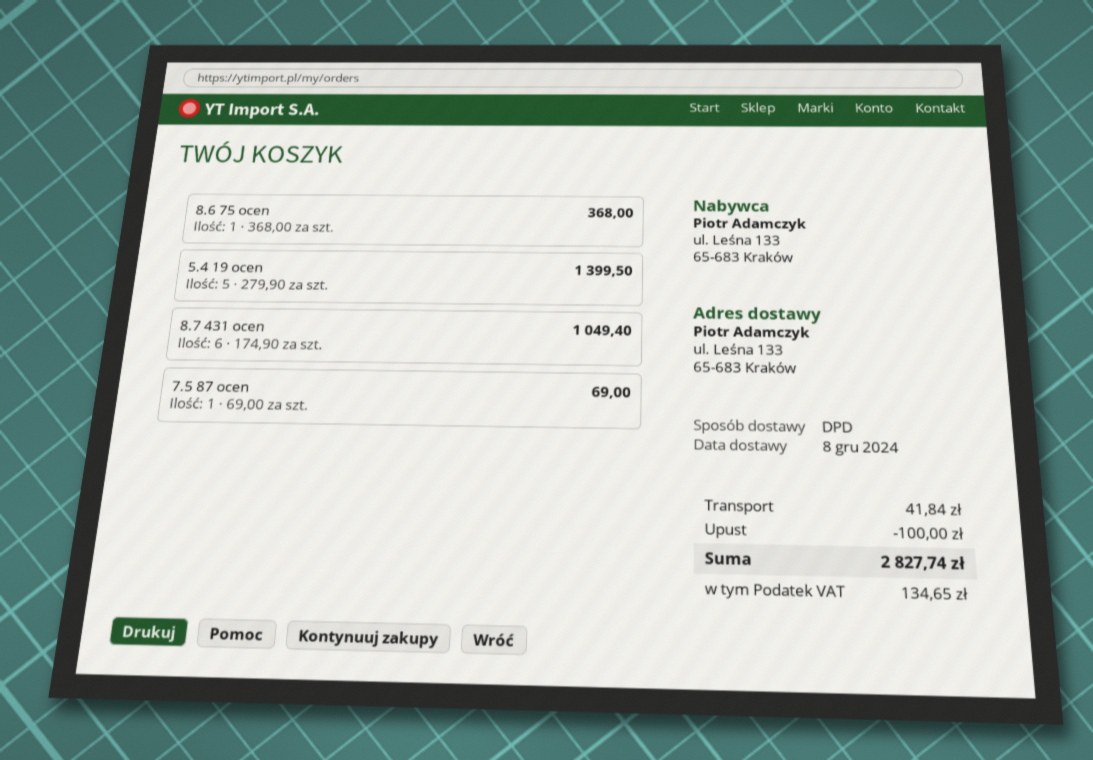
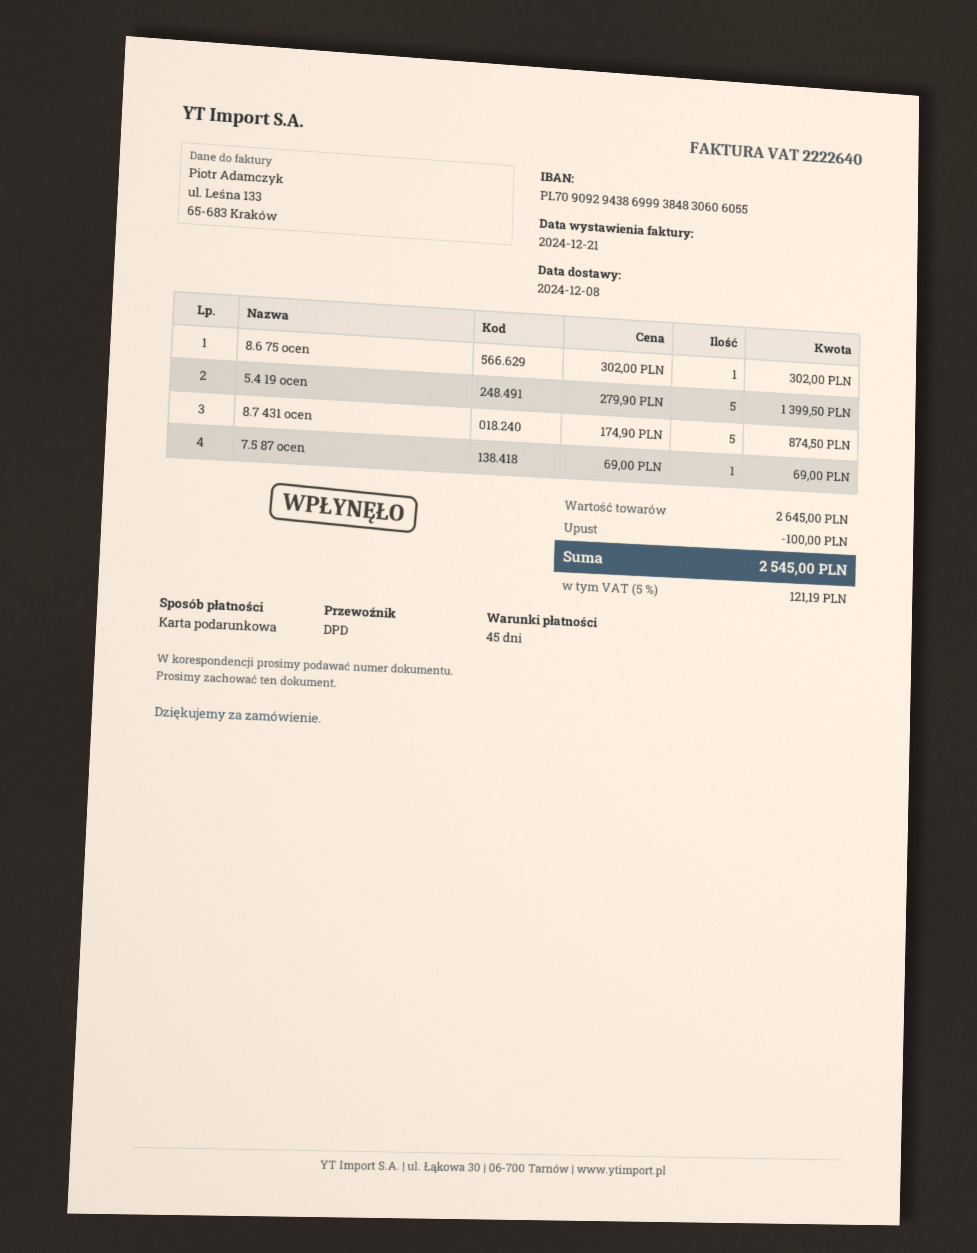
8.6 75 ocen: 1 x 368.00 = 368.00 -> 1 x 302.00 = 302.00
8.7 431 ocen: 6 x 174.90 = 1049.40 -> 5 x 174.90 = 874.50
shipping: 41.84 -> none
tax: 134.65 -> 121.19
total: 2827.74 -> 2545.00

